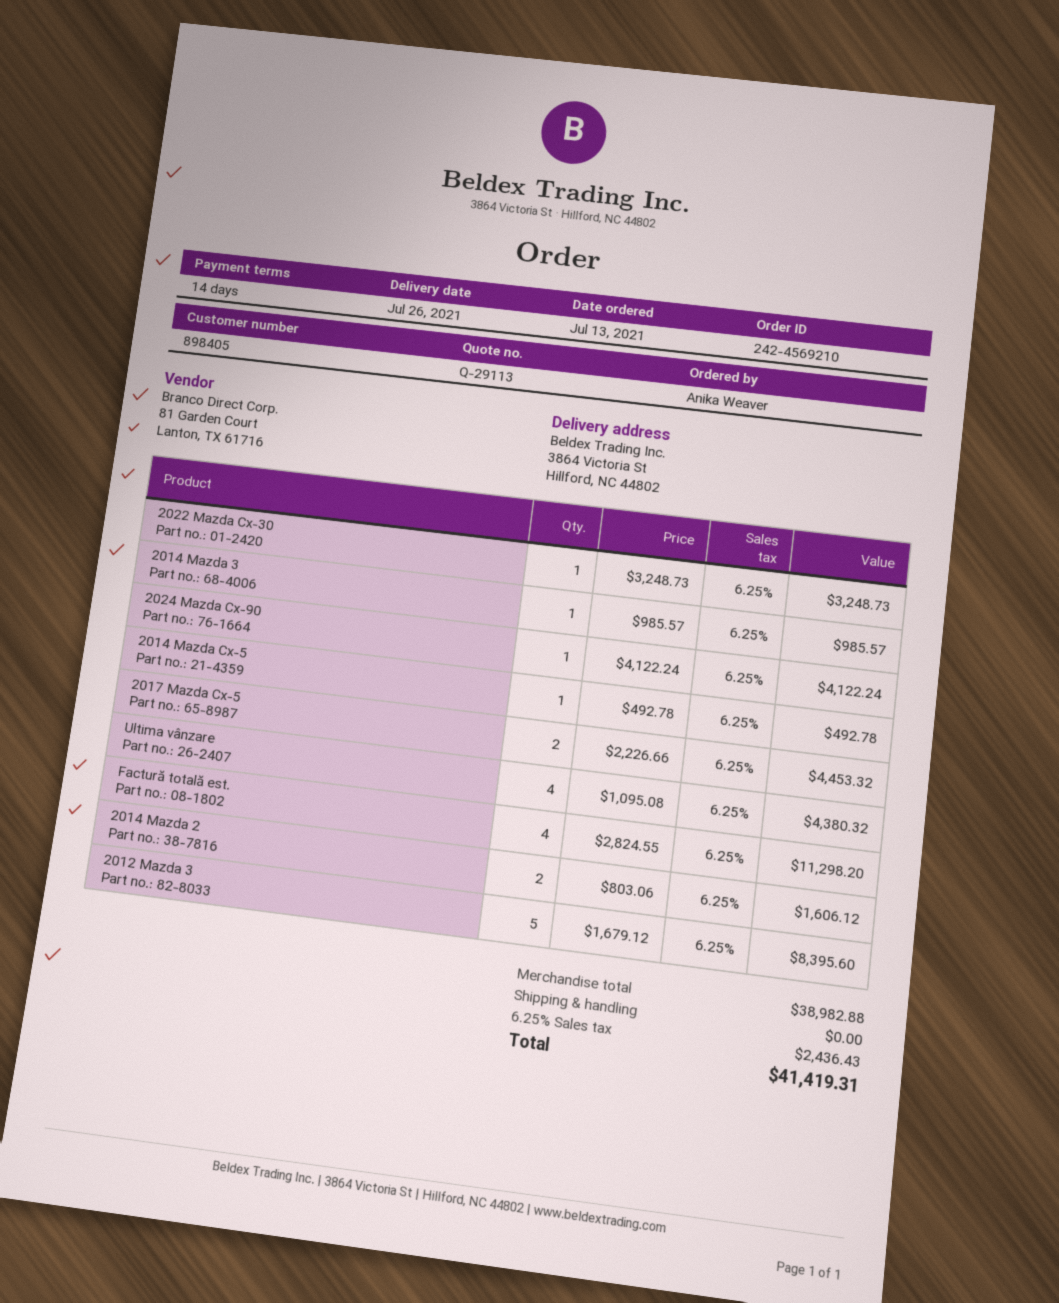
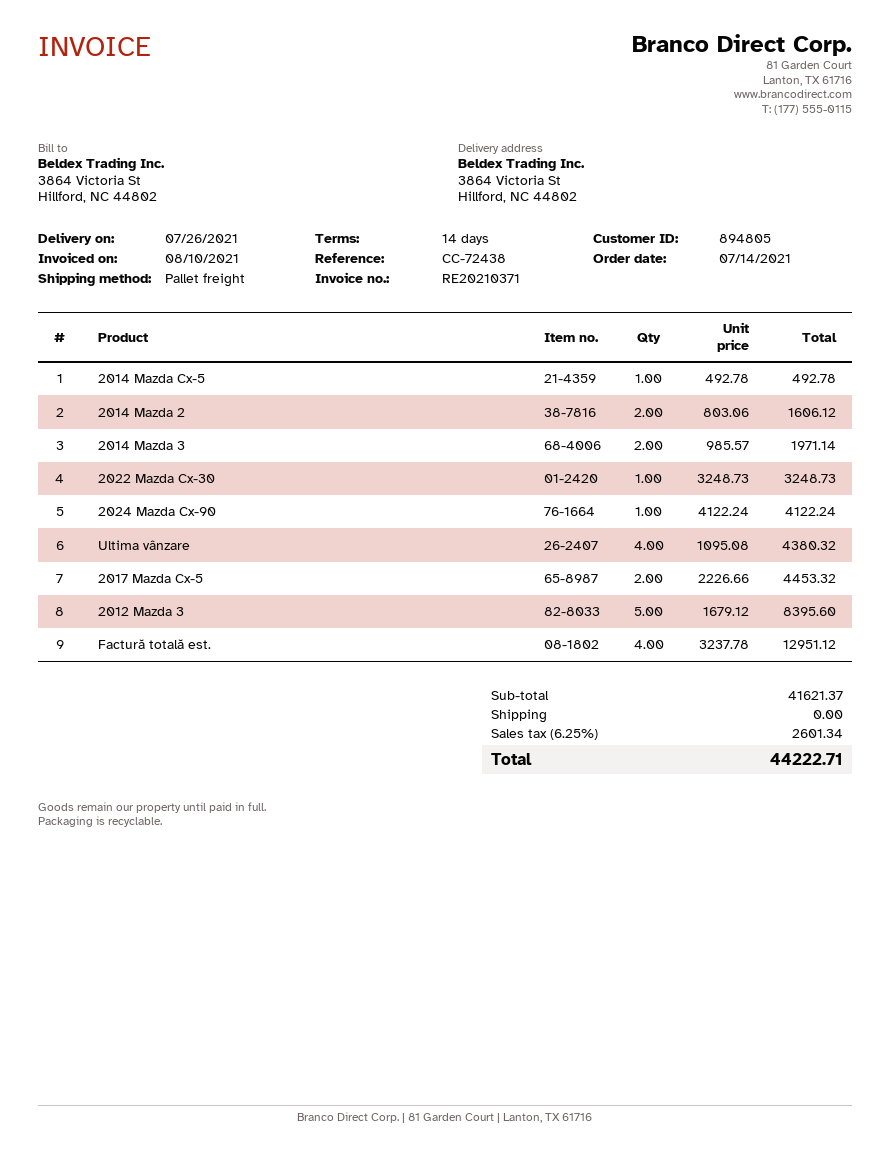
order date: 2021-07-13 -> 2021-07-14
customer number: 898405 -> 894805
2014 Mazda 3: 1 x 985.57 = 985.57 -> 2 x 985.57 = 1971.14
Factură totală est.: 4 x 2824.55 = 11298.20 -> 4 x 3237.78 = 12951.12
subtotal: 38982.88 -> 41621.37
tax: 6.25% = 2436.43 -> 6.25% = 2601.34
total: 41419.31 -> 44222.71

